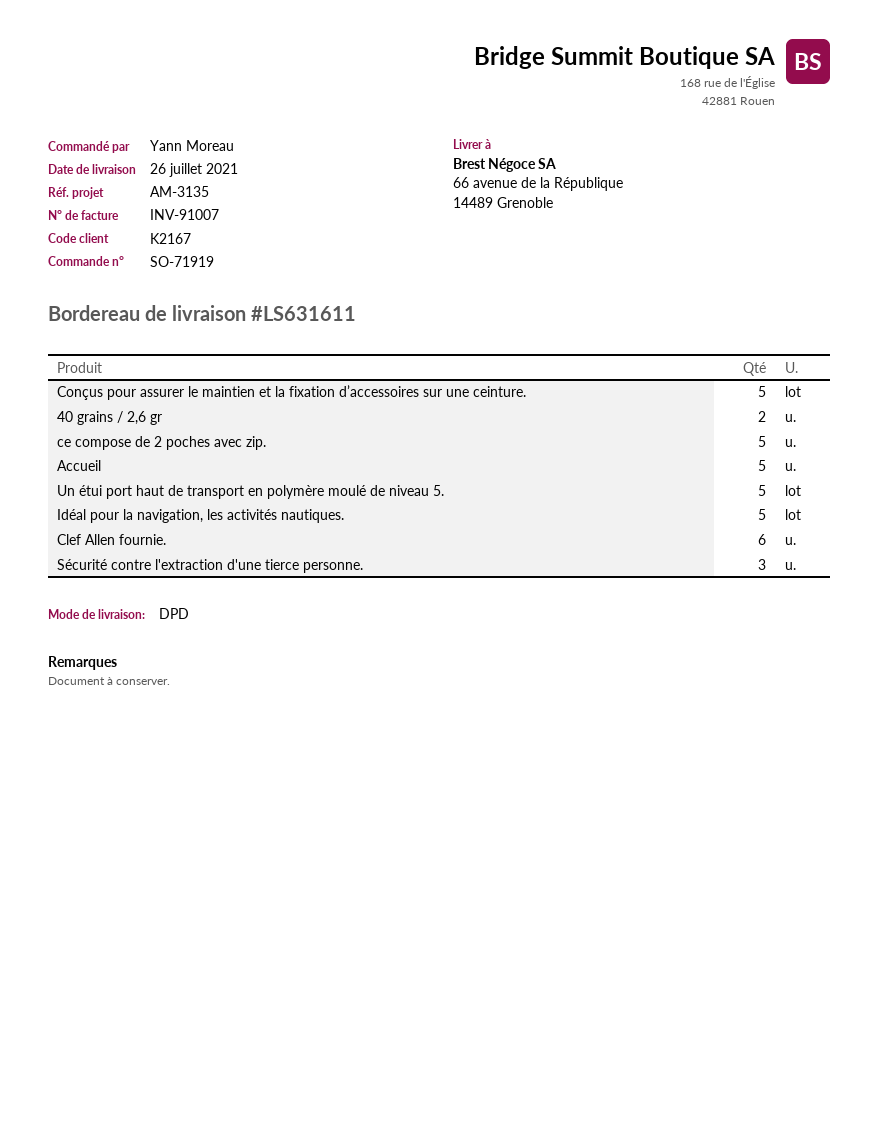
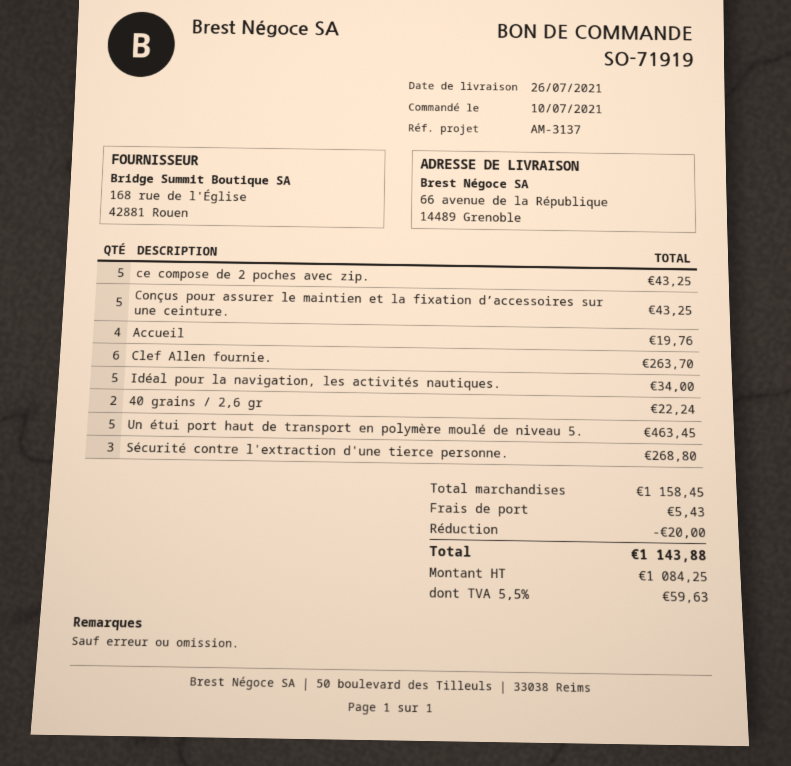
reference: AM-3135 -> AM-3137
Accueil: 5 -> 4

